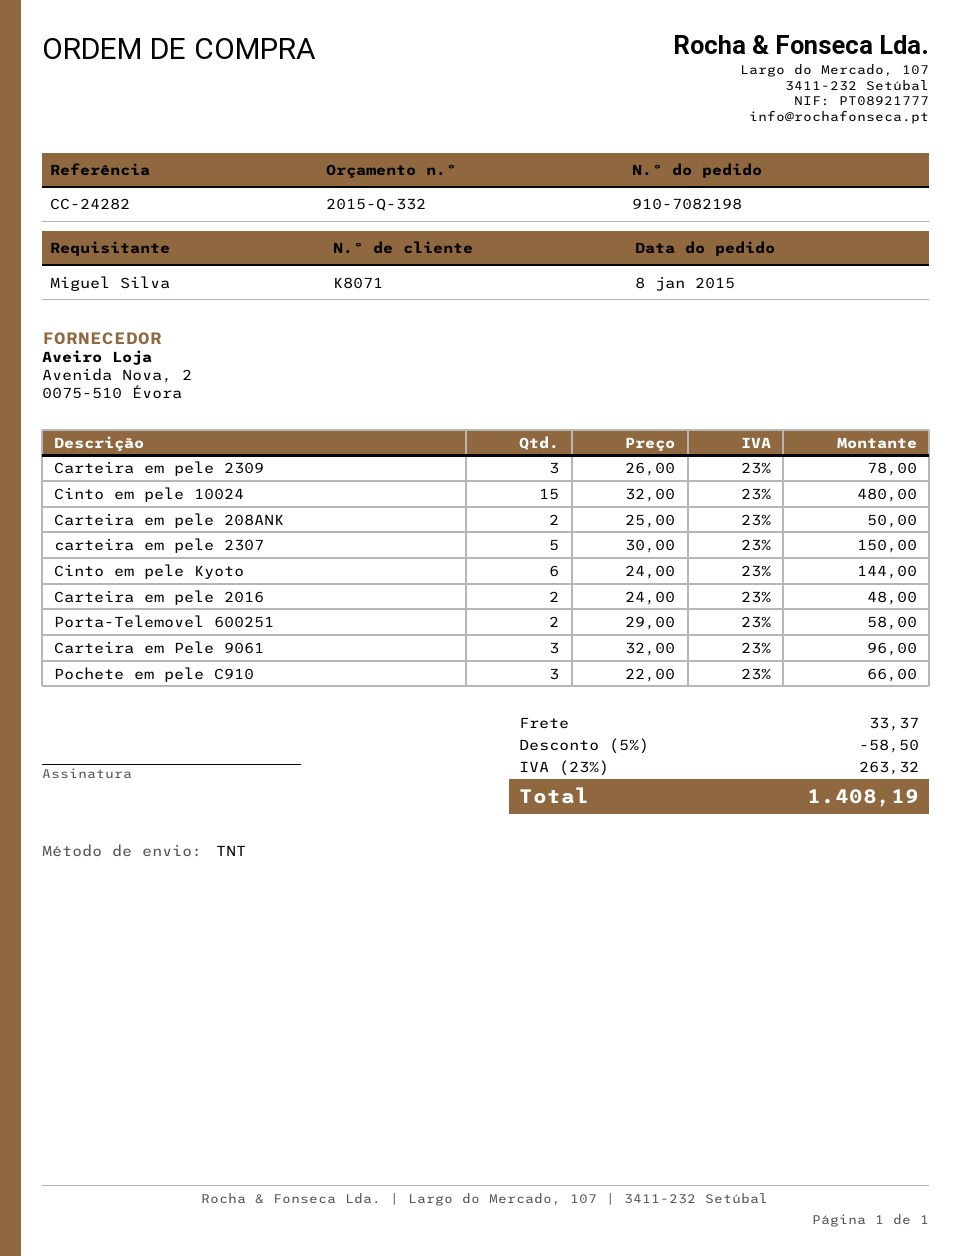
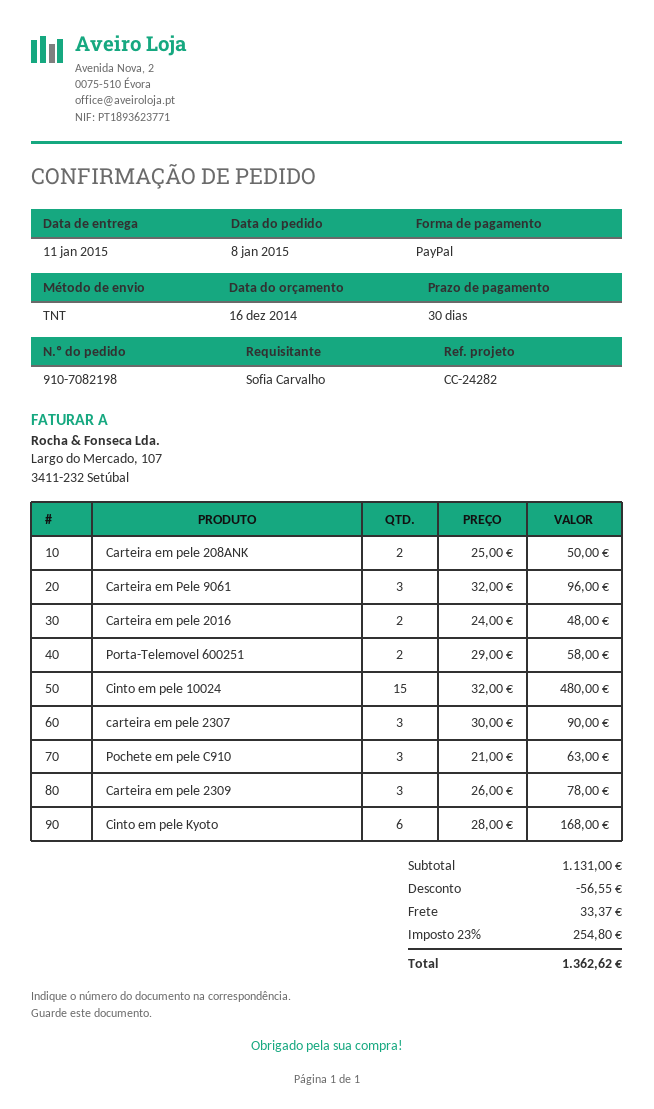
ordered by: Miguel Silva -> Sofia Carvalho
carteira em pele 2307: 5 x 30.00 = 150.00 -> 3 x 30.00 = 90.00
Cinto em pele Kyoto: 6 x 24.00 = 144.00 -> 6 x 28.00 = 168.00
Pochete em pele C910: 3 x 22.00 = 66.00 -> 3 x 21.00 = 63.00
discount: 58.50 -> 56.55
tax: 23% = 263.32 -> 23% = 254.80
total: 1408.19 -> 1362.62

